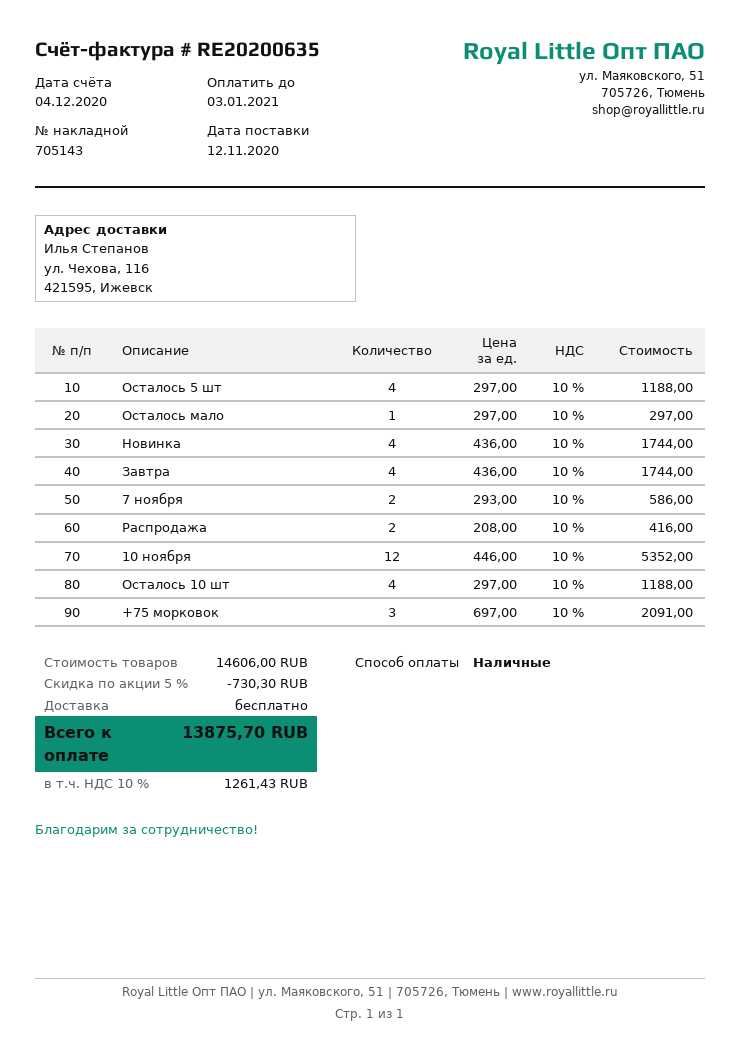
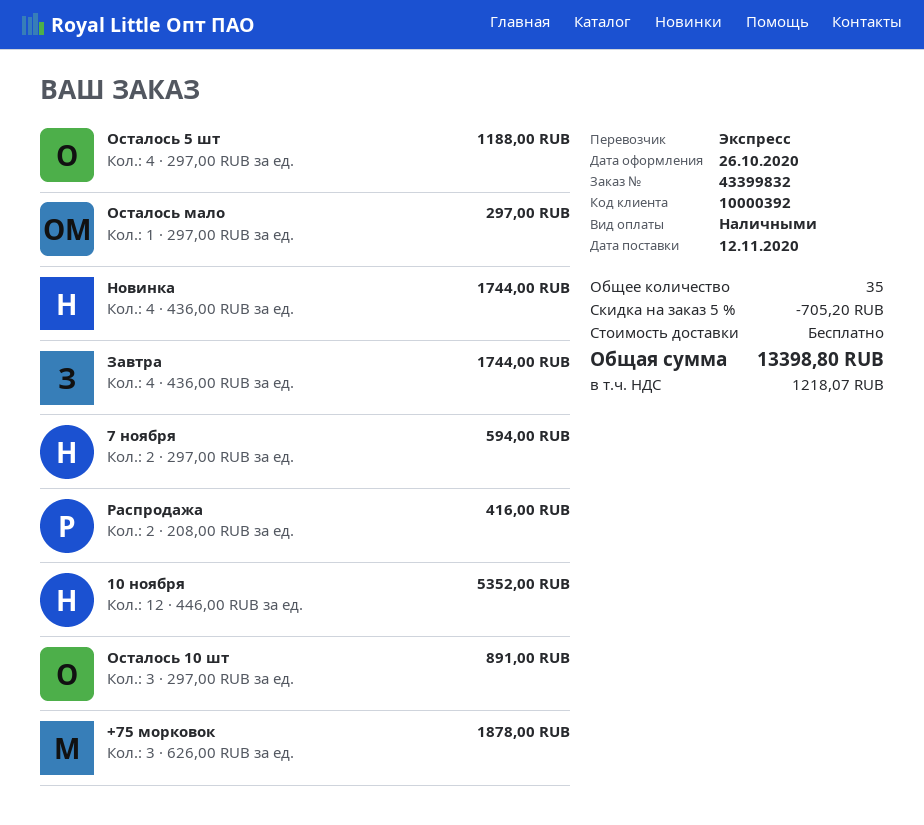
7 ноября: 2 x 293.00 = 586.00 -> 2 x 297.00 = 594.00
Осталось 10 шт: 4 x 297.00 = 1188.00 -> 3 x 297.00 = 891.00
+75 морковок: 3 x 697.00 = 2091.00 -> 3 x 626.00 = 1878.00
discount: 5% = 730.30 -> 5% = 705.20
tax: 1261.43 -> 1218.07
total: 13875.70 -> 13398.80

